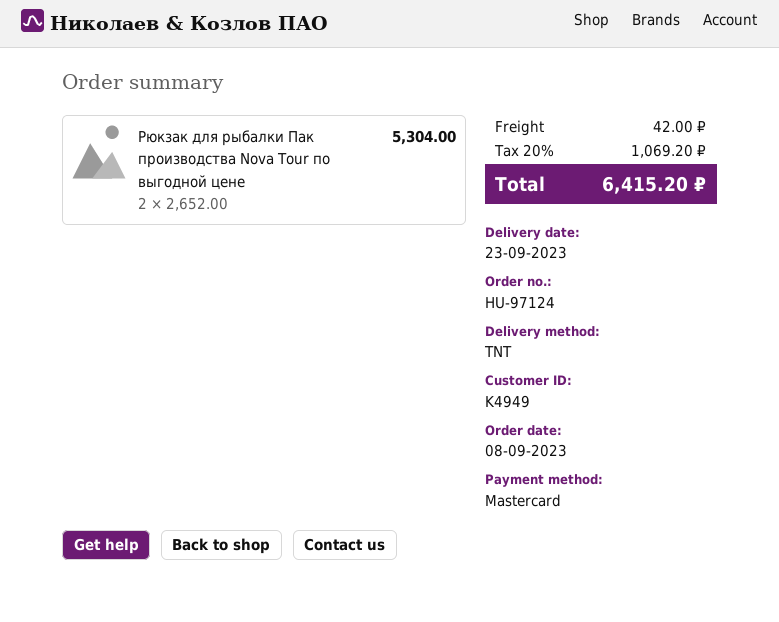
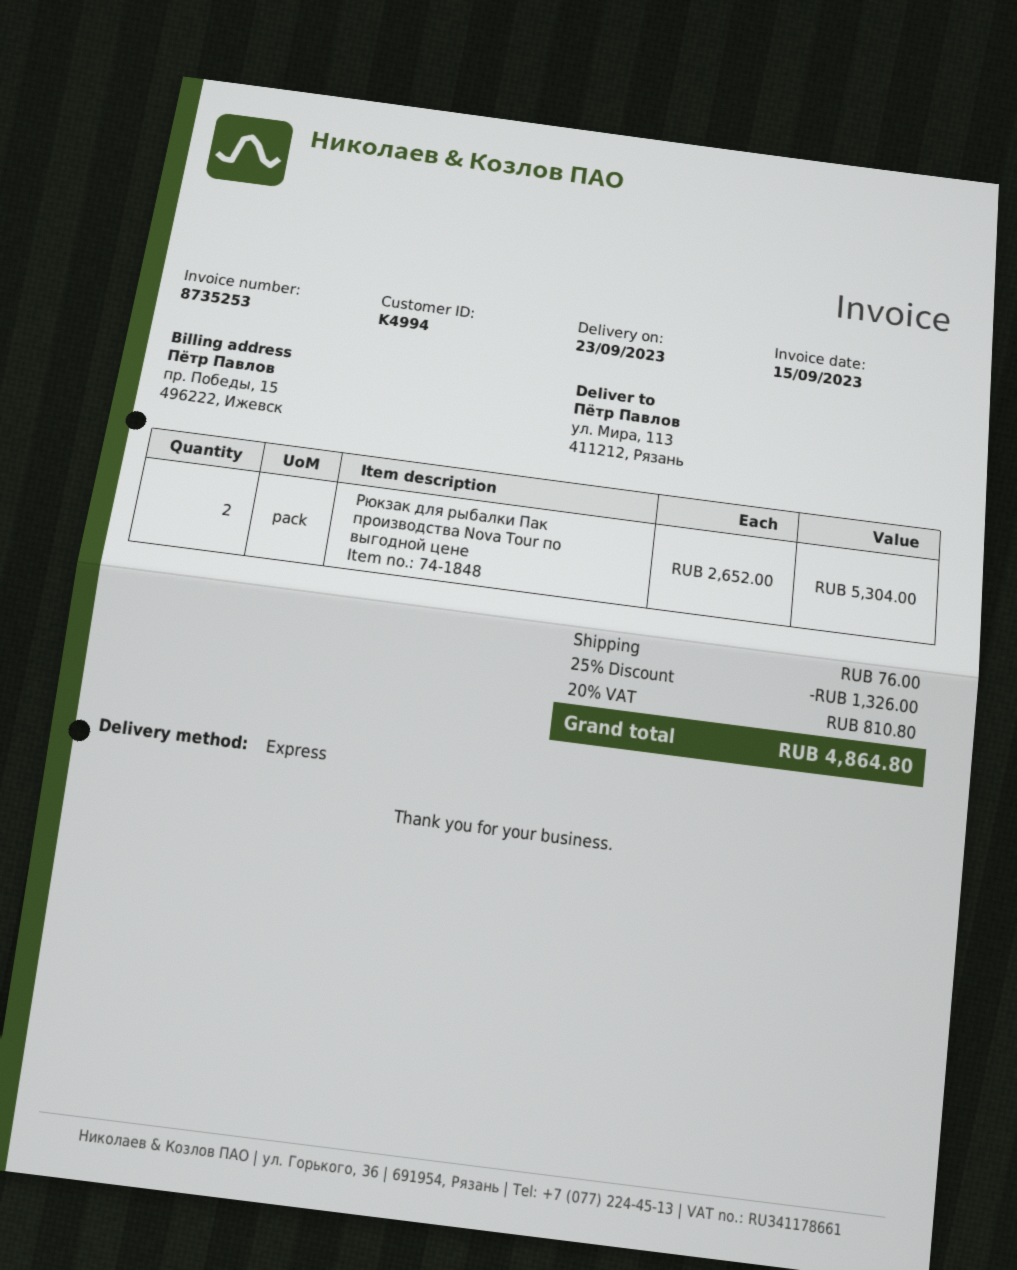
customer number: K4949 -> K4994
shipping method: TNT -> express
discount: none -> 25% = 1326.00
shipping: 42.00 -> 76.00
tax: 20% = 1069.20 -> 20% = 810.80
total: 6415.20 -> 4864.80

